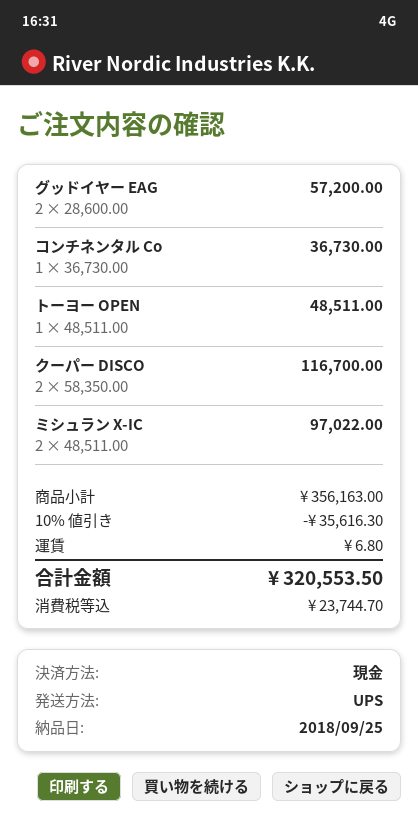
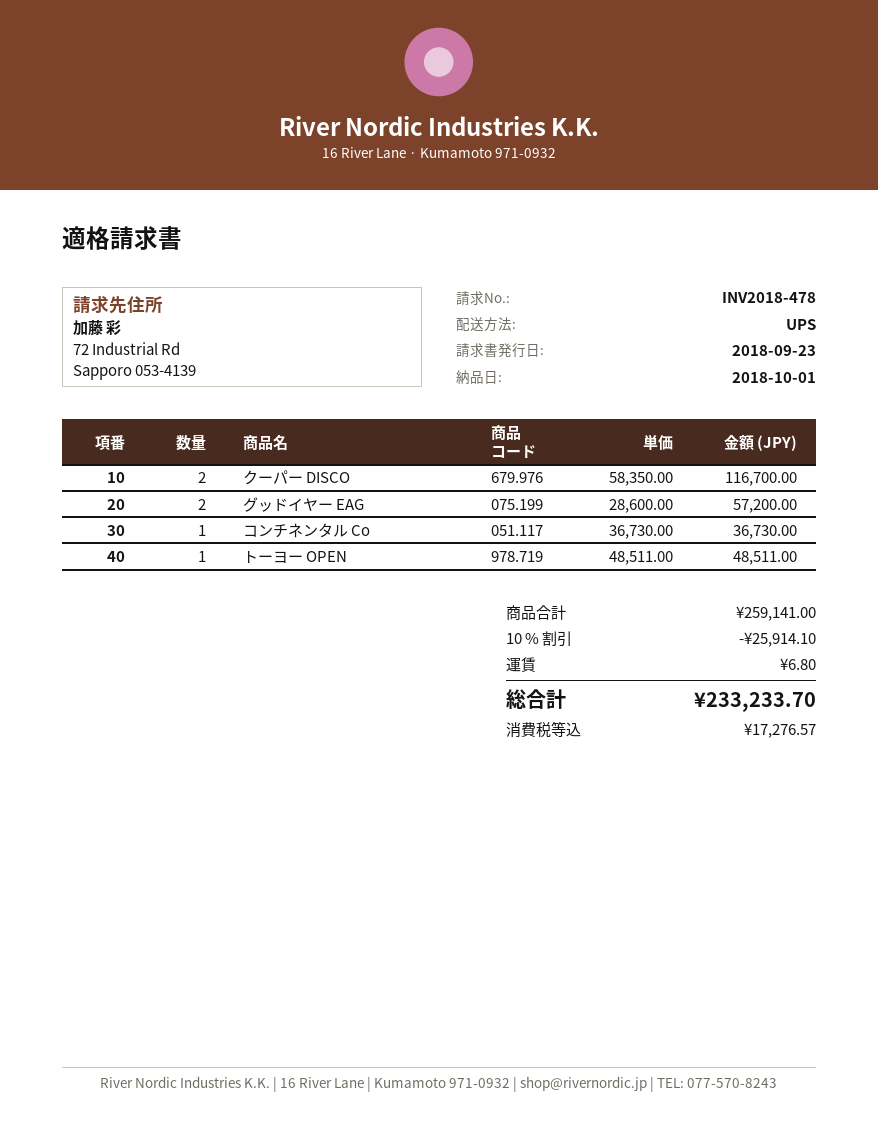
delivery date: 2018-09-25 -> 2018-10-01
ミシュラン X-IC: 2 x 48511.00 = 97022.00 -> none
subtotal: 356163.00 -> 259141.00
discount: 10% = 35616.30 -> 10% = 25914.10
tax: 23744.70 -> 17276.57
total: 320553.50 -> 233233.70

